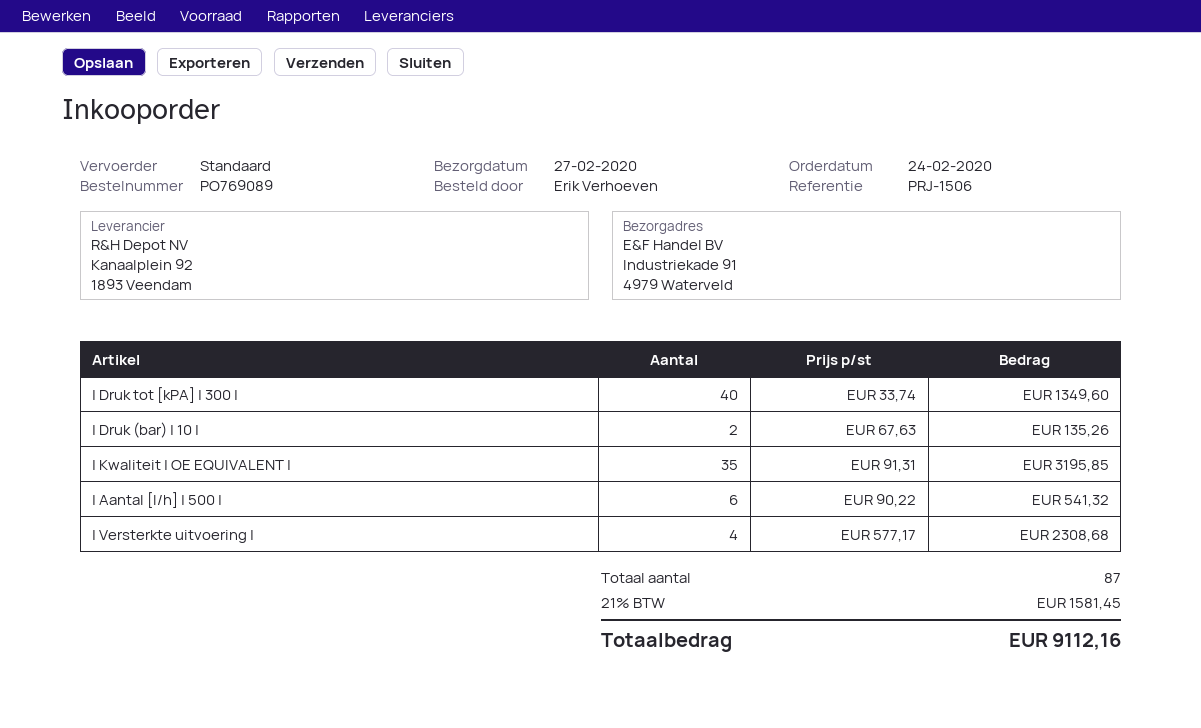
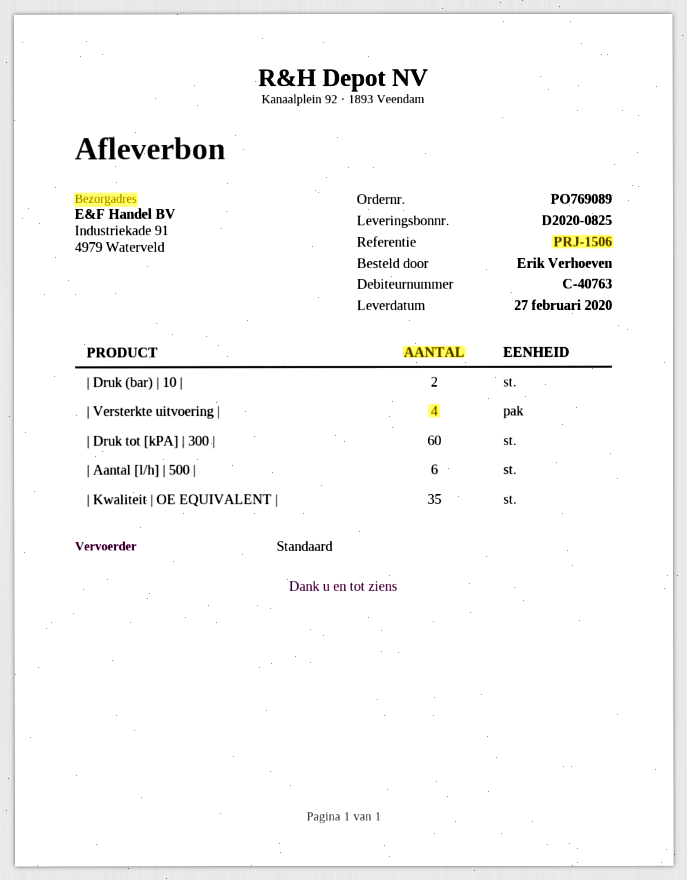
| Druk tot [kPA] | 300 |: 40 -> 60

